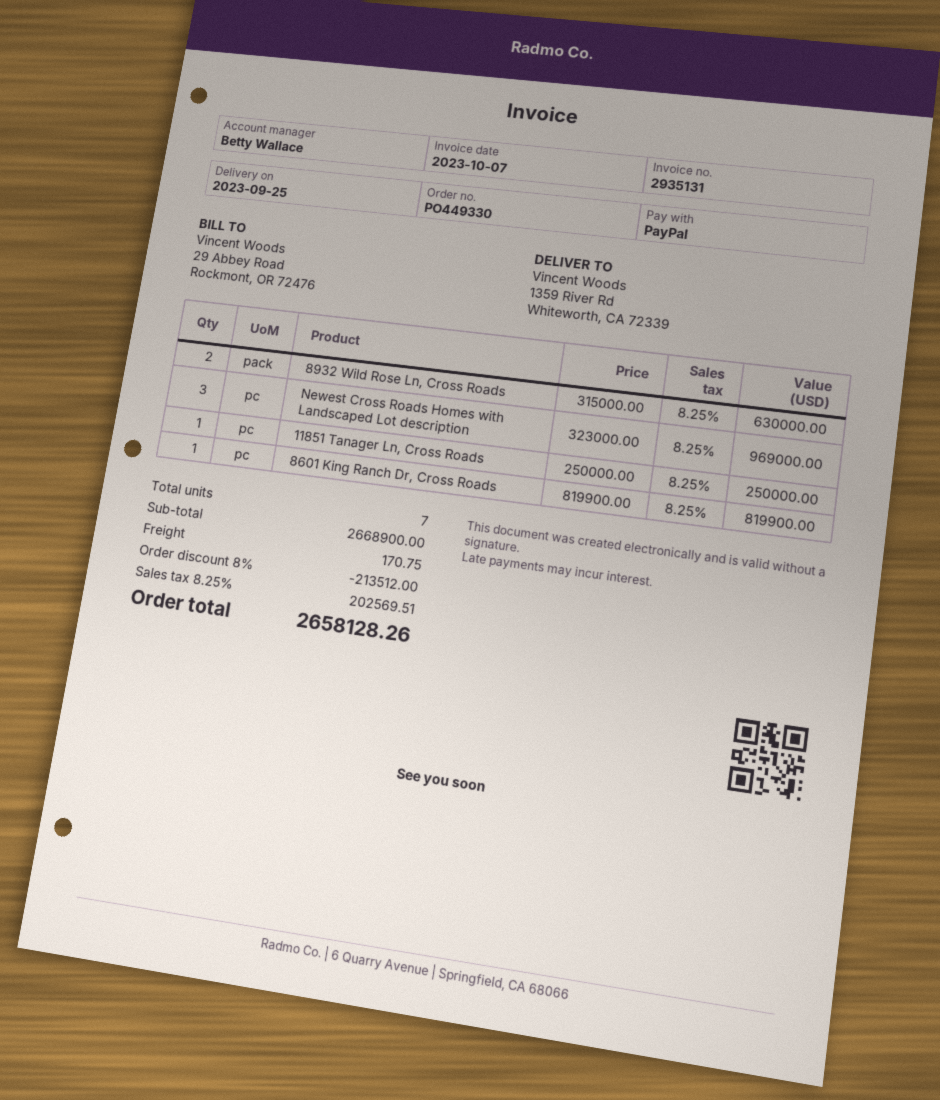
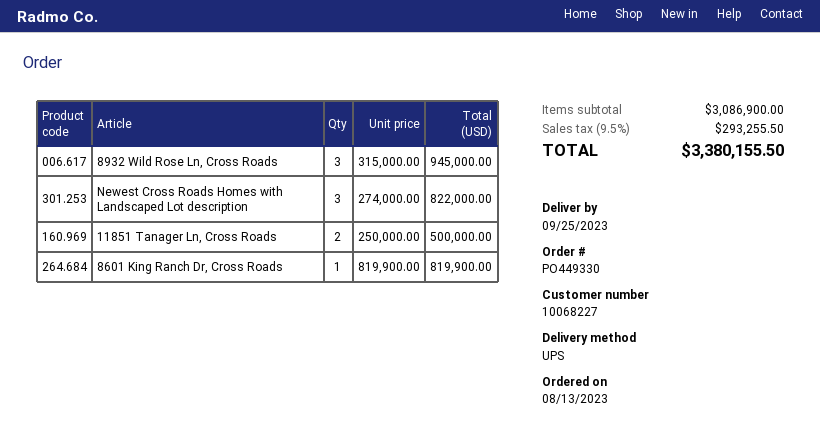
8932 Wild Rose Ln, Cross Roads: 2 x 315000.00 = 630000.00 -> 3 x 315000.00 = 945000.00
Newest Cross Roads Homes with Landscaped Lot description: 3 x 323000.00 = 969000.00 -> 3 x 274000.00 = 822000.00
11851 Tanager Ln, Cross Roads: 1 x 250000.00 = 250000.00 -> 2 x 250000.00 = 500000.00
subtotal: 2668900.00 -> 3086900.00
discount: 8% = 213512.00 -> none
shipping: 170.75 -> none
tax: 8.25% = 202569.51 -> 9.5% = 293255.50
total: 2658128.26 -> 3380155.50

